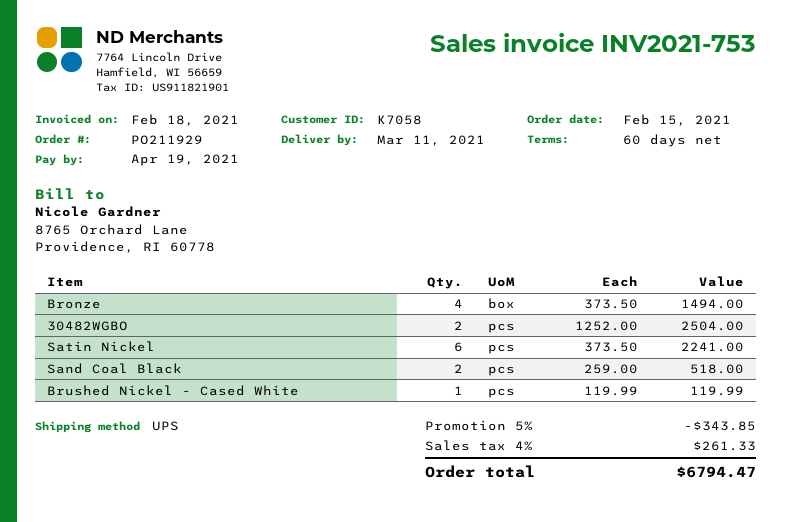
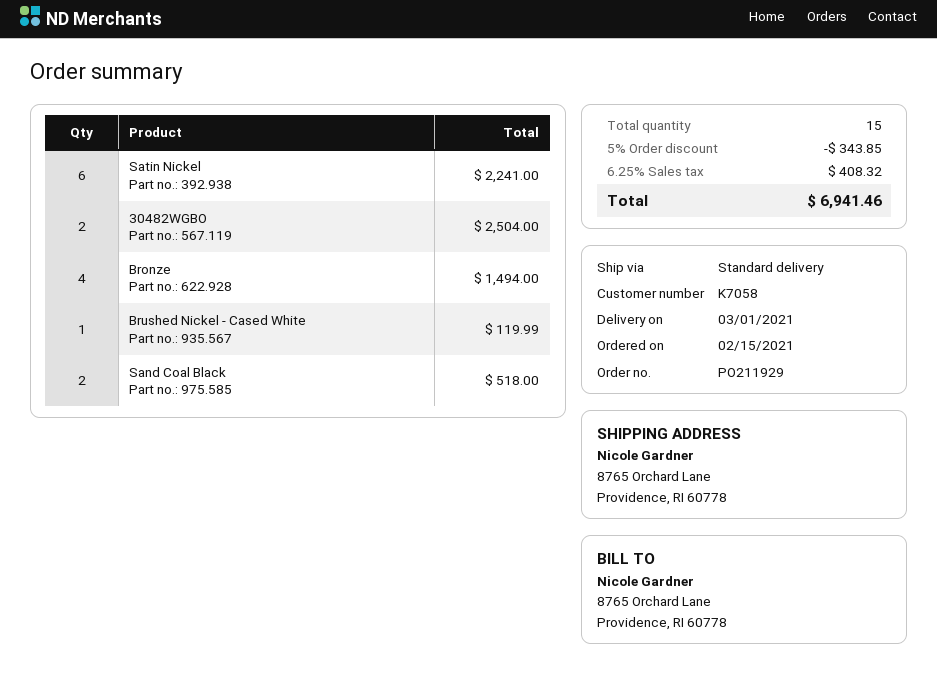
delivery date: 2021-03-11 -> 2021-03-01
shipping method: UPS -> standard
tax: 4% = 261.33 -> 6.25% = 408.32
total: 6794.47 -> 6941.46

